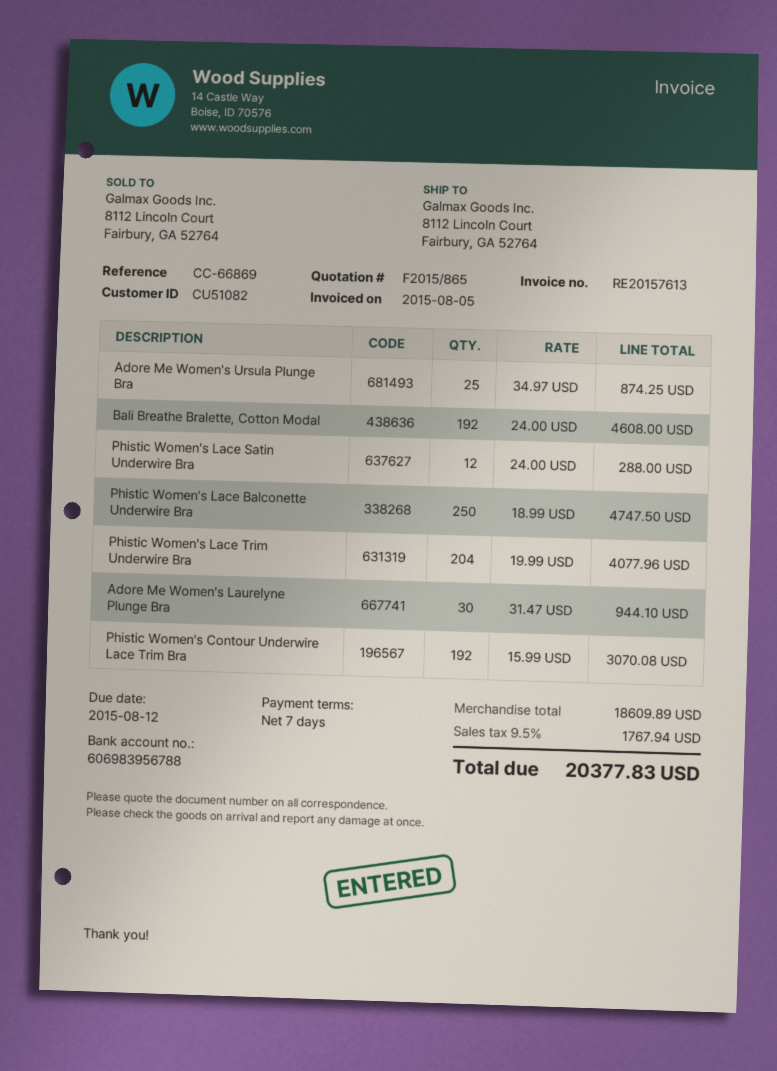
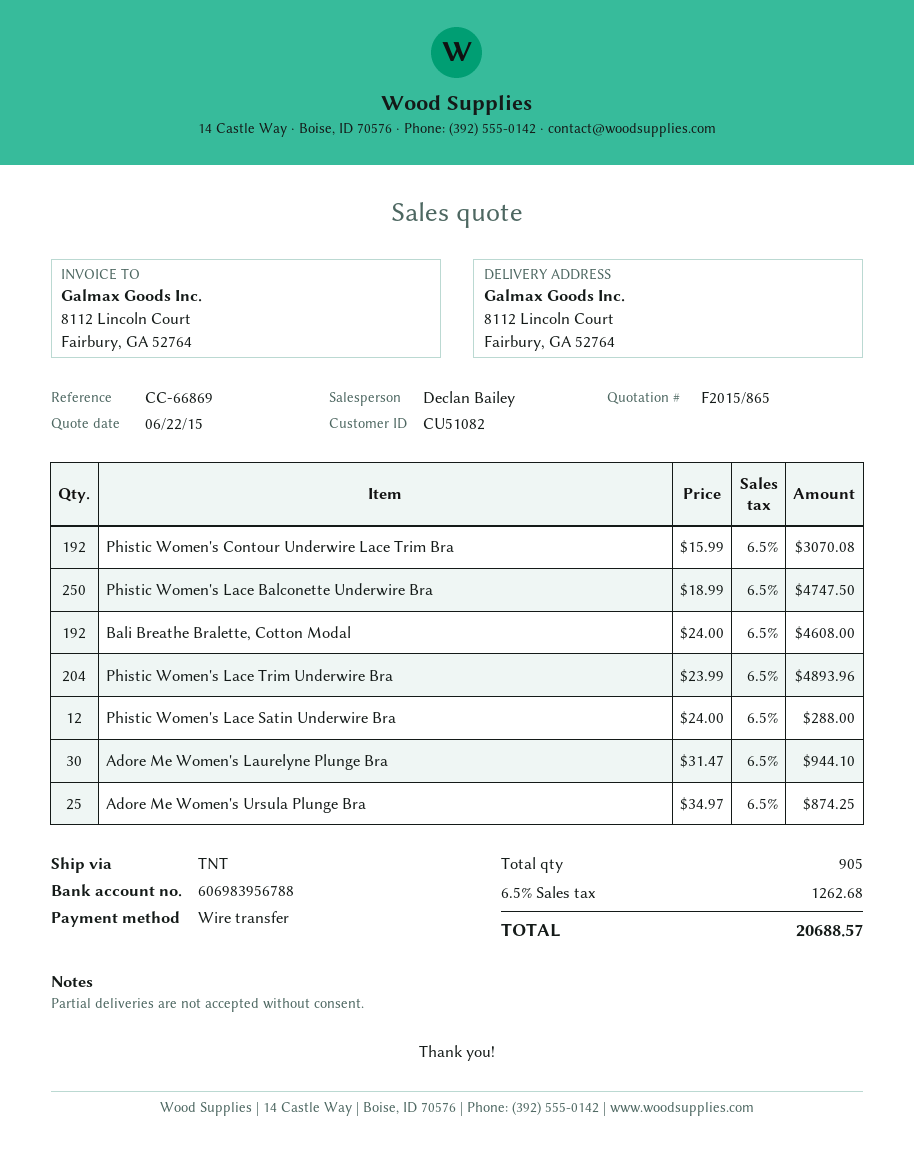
Phistic Women's Lace Trim Underwire Bra: 204 x 19.99 = 4077.96 -> 204 x 23.99 = 4893.96
tax: 9.5% = 1767.94 -> 6.5% = 1262.68
total: 20377.83 -> 20688.57

